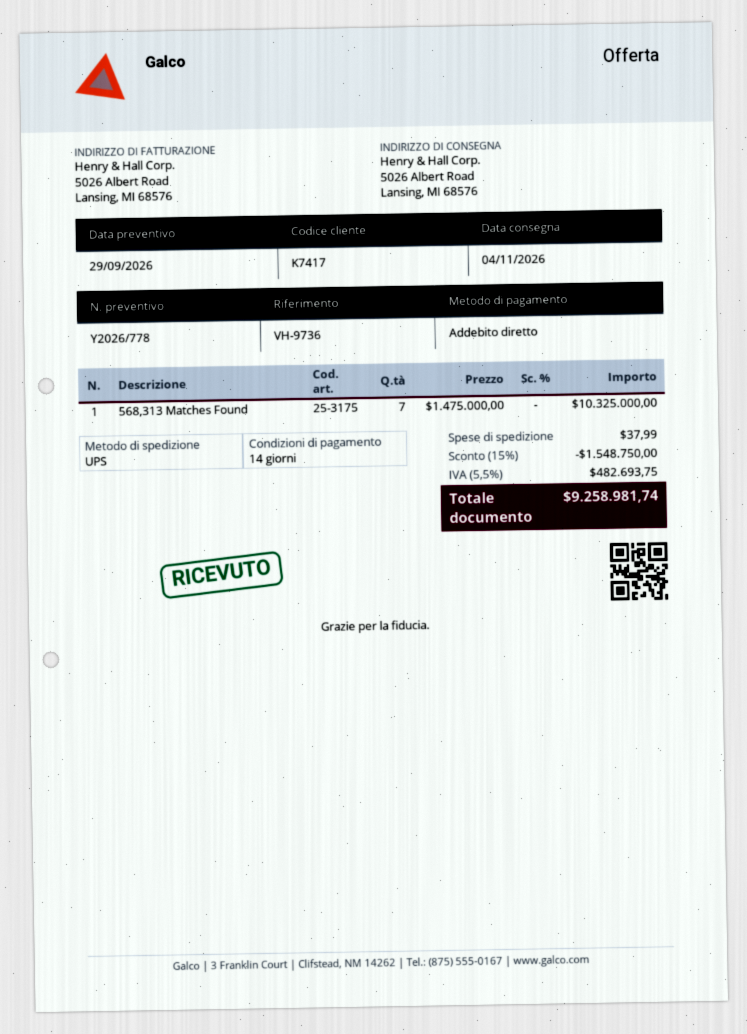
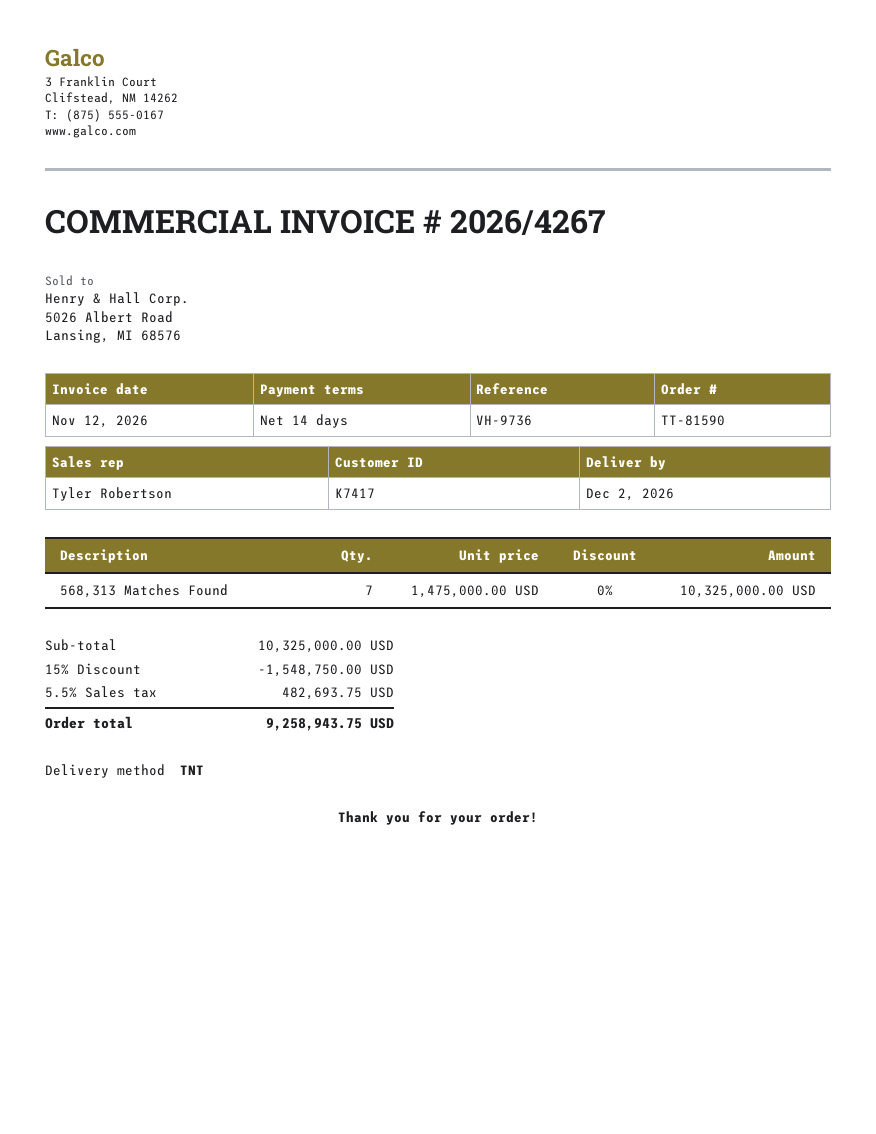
delivery date: 2026-11-04 -> 2026-12-02
shipping method: UPS -> TNT
shipping: 37.99 -> none
total: 9258981.74 -> 9258943.75

